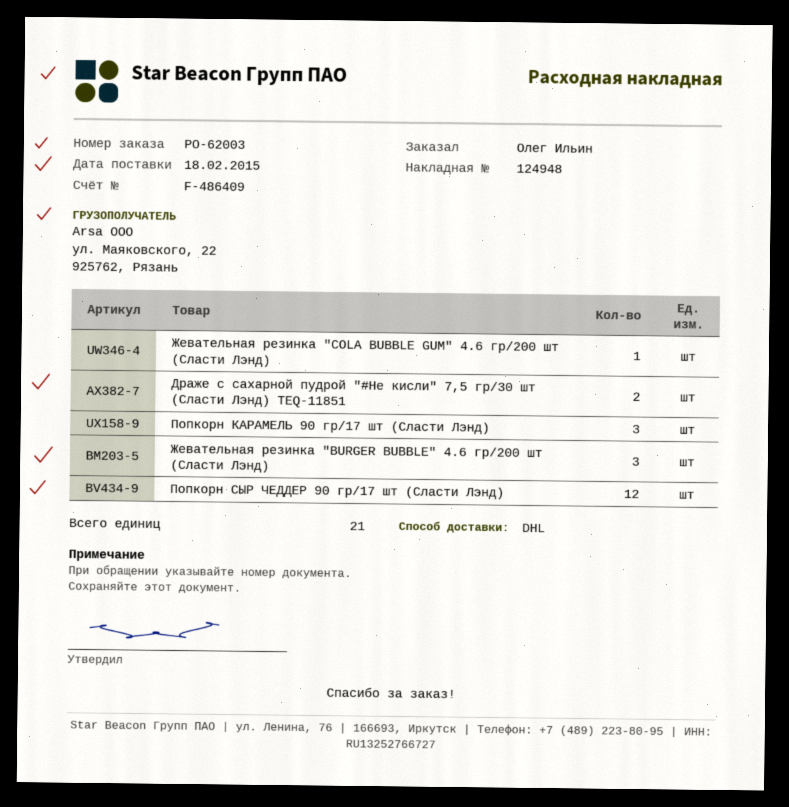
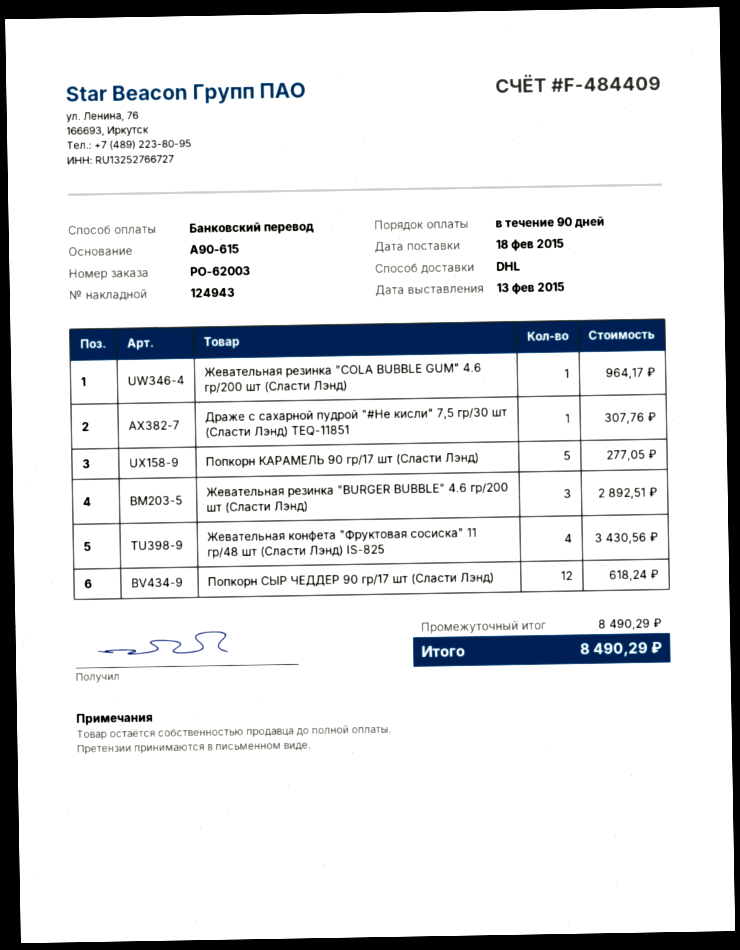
delivery note number: 124948 -> 124943
invoice number: F-486409 -> F-484409
Драже с сахарной пудрой "#Не кисли" 7,5 гр/30 шт (Сласти Лэнд) ТЕQ-11851: 2 -> 1
Попкорн КАРАМЕЛЬ 90 гр/17 шт (Сласти Лэнд): 3 -> 5
Жевательная конфета "Фруктовая сосиска" 11 гр/48 шт (Сласти Лэнд) IS-825: none -> 4

